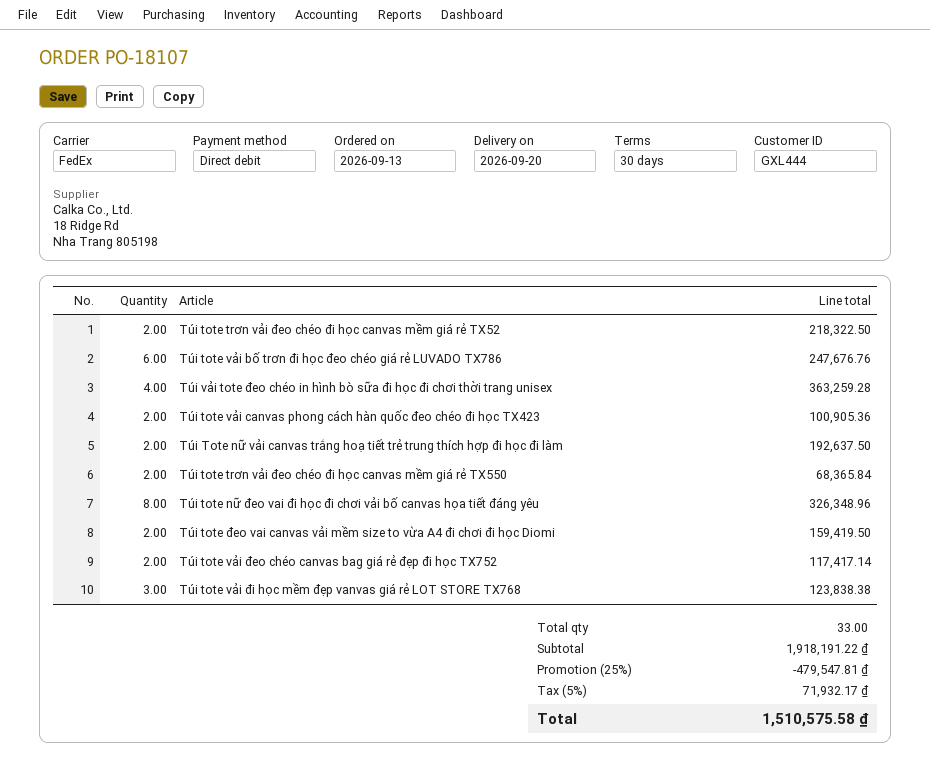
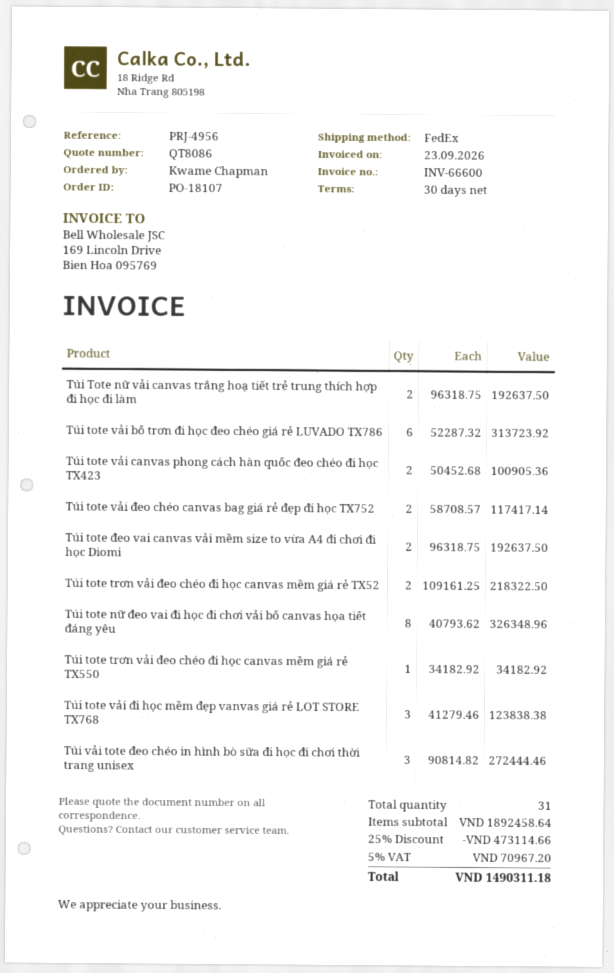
Túi tote vải bố trơn đi học đeo chéo giá rẻ LUVADO TX786: 6 for 247676.76 -> 6 for 313723.92
Túi vải tote đeo chéo in hình bò sữa đi học đi chơi thời trang unisex: 4 for 363259.28 -> 3 for 272444.46
Túi tote trơn vải đeo chéo đi học canvas mềm giá rẻ TX550: 2 for 68365.84 -> 1 for 34182.92
Túi tote đeo vai canvas vải mềm size to vừa A4 đi chơi đi học Diomi: 2 for 159419.50 -> 2 for 192637.50
total quantity: 33 -> 31
subtotal: 1918191.22 -> 1892458.64
discount: 25% = 479547.81 -> 25% = 473114.66
tax: 5% = 71932.17 -> 5% = 70967.20
total: 1510575.58 -> 1490311.18

